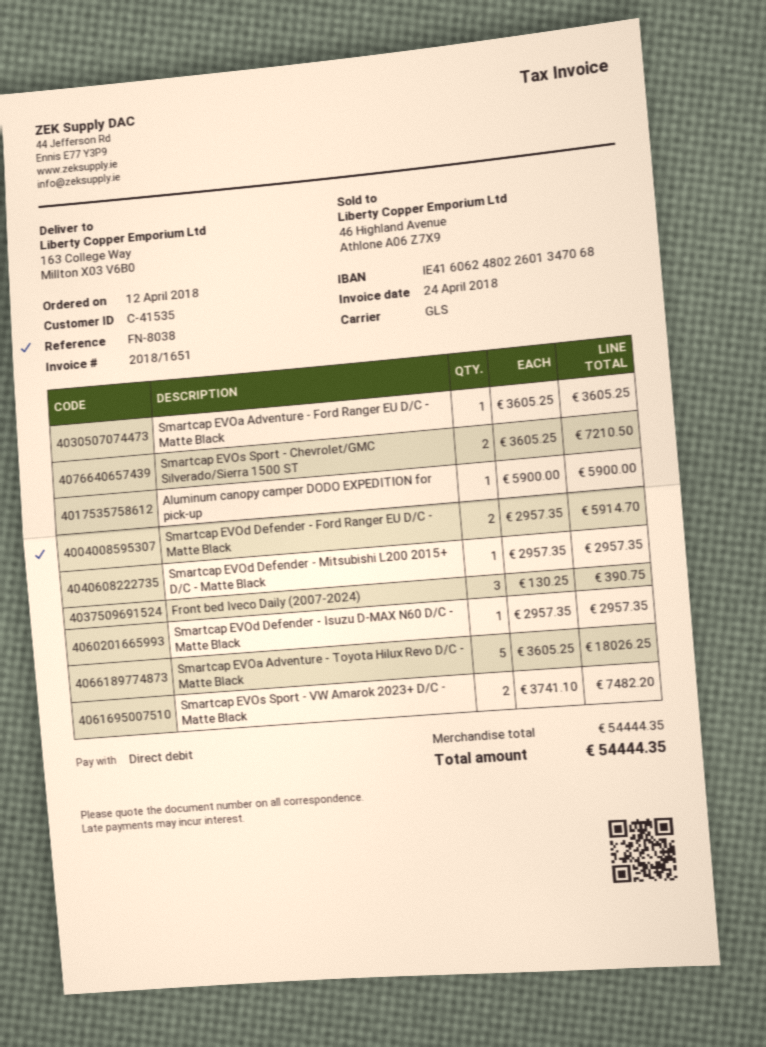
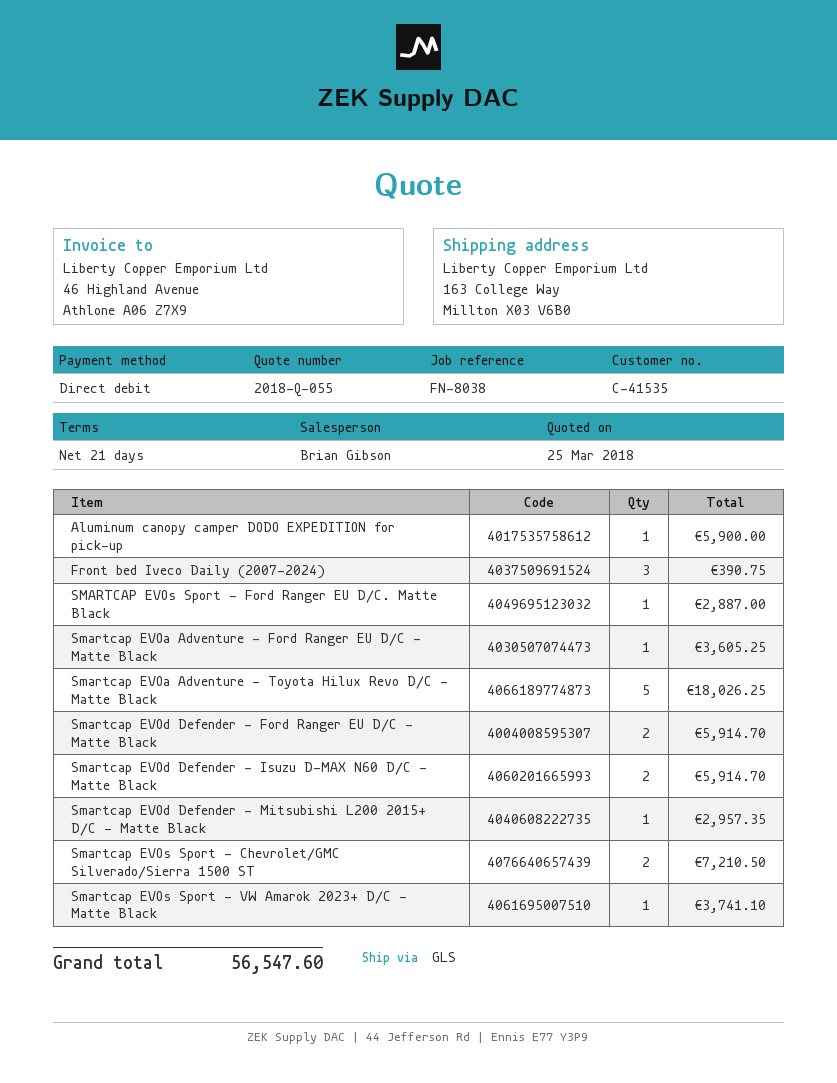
Smartcap EVOd Defender - Isuzu D-MAX N60 D/C - Matte Black: 1 for 2957.35 -> 2 for 5914.70
Smartcap EVOs Sport - VW Amarok 2023+ D/C - Matte Black: 2 for 7482.20 -> 1 for 3741.10
SMARTCAP EVOs Sport - Ford Ranger EU D/C. Matte Black: none -> 1 for 2887.00
total: 54444.35 -> 56547.60

